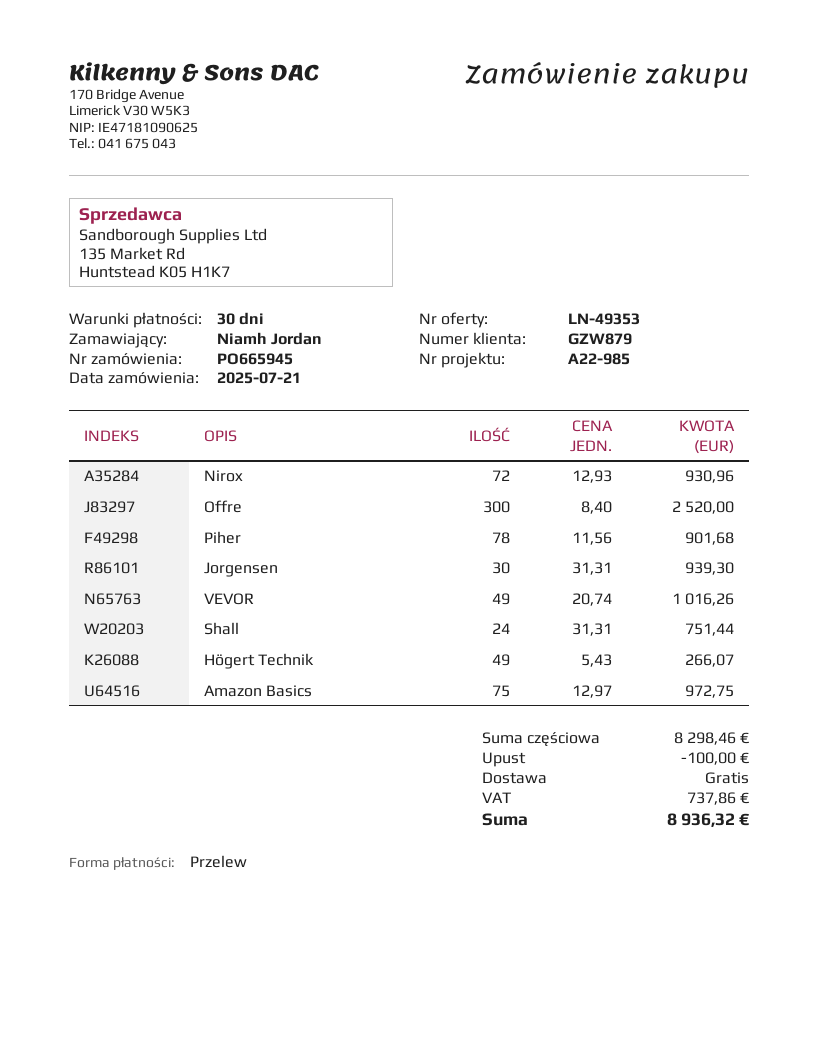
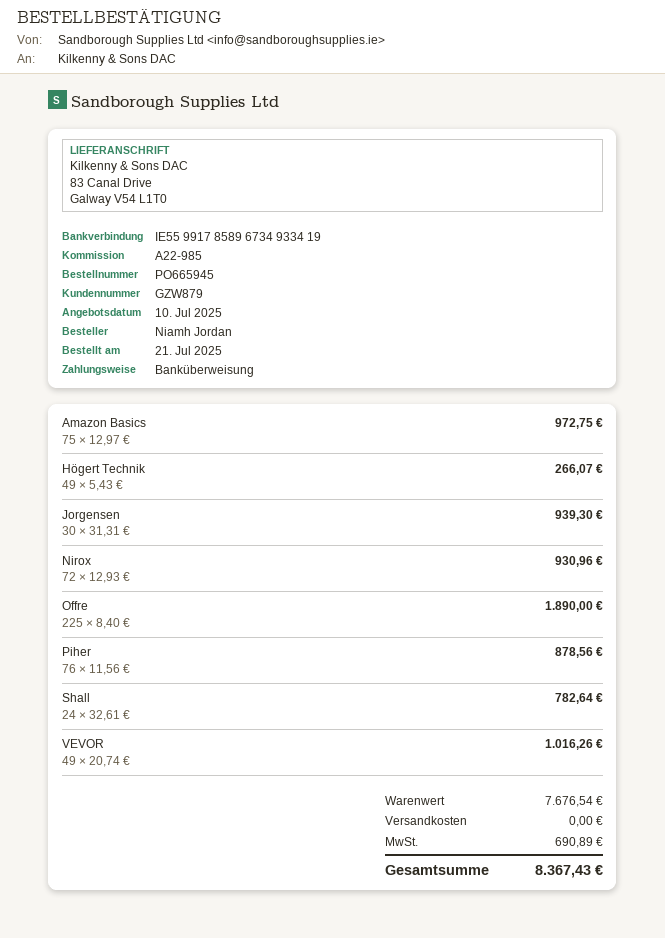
Offre: 300 x 8.40 = 2520.00 -> 225 x 8.40 = 1890.00
Piher: 78 x 11.56 = 901.68 -> 76 x 11.56 = 878.56
Shall: 24 x 31.31 = 751.44 -> 24 x 32.61 = 782.64
subtotal: 8298.46 -> 7676.54
discount: 100.00 -> none
tax: 737.86 -> 690.89
total: 8936.32 -> 8367.43

